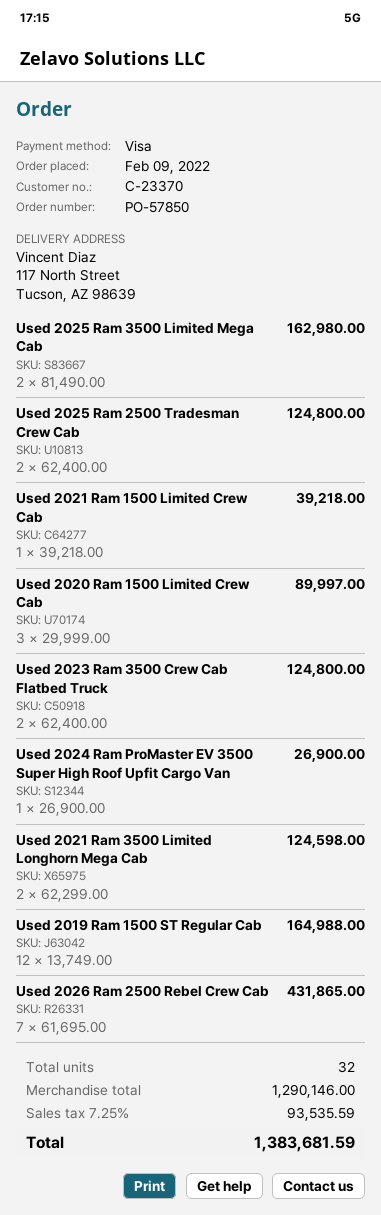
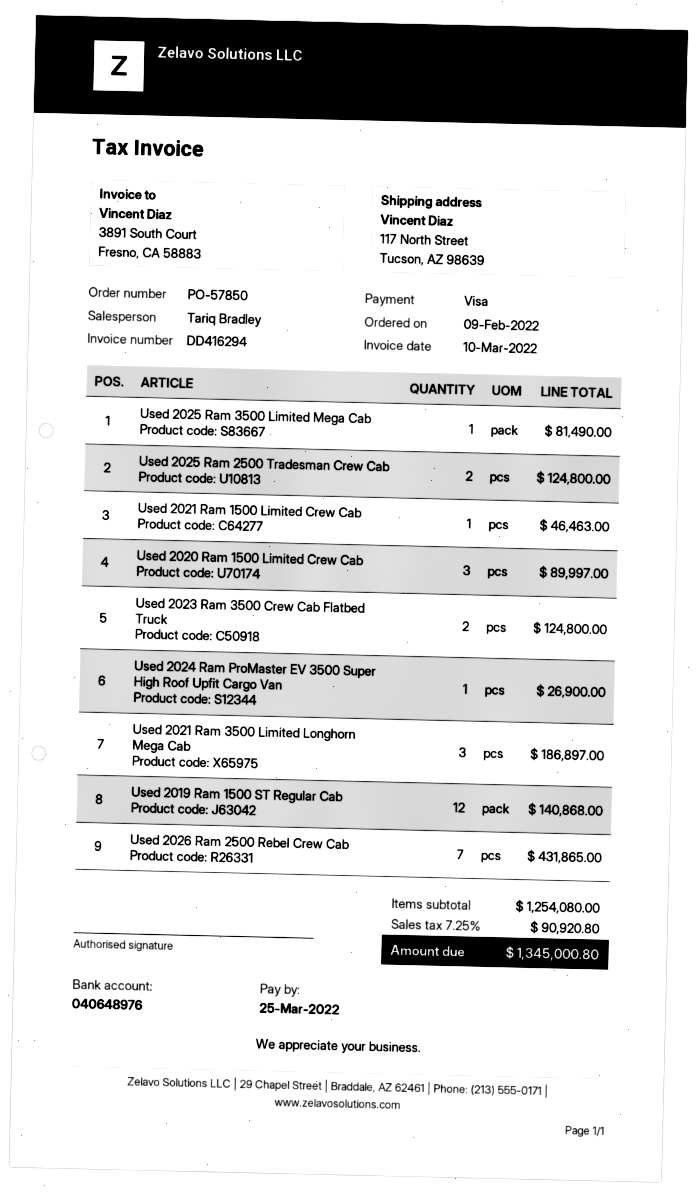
Used 2025 Ram 3500 Limited Mega Cab: 2 for 162980.00 -> 1 for 81490.00
Used 2021 Ram 1500 Limited Crew Cab: 1 for 39218.00 -> 1 for 46463.00
Used 2021 Ram 3500 Limited Longhorn Mega Cab: 2 for 124598.00 -> 3 for 186897.00
Used 2019 Ram 1500 ST Regular Cab: 12 for 164988.00 -> 12 for 140868.00
subtotal: 1290146.00 -> 1254080.00
tax: 7.25% = 93535.59 -> 7.25% = 90920.80
total: 1383681.59 -> 1345000.80

